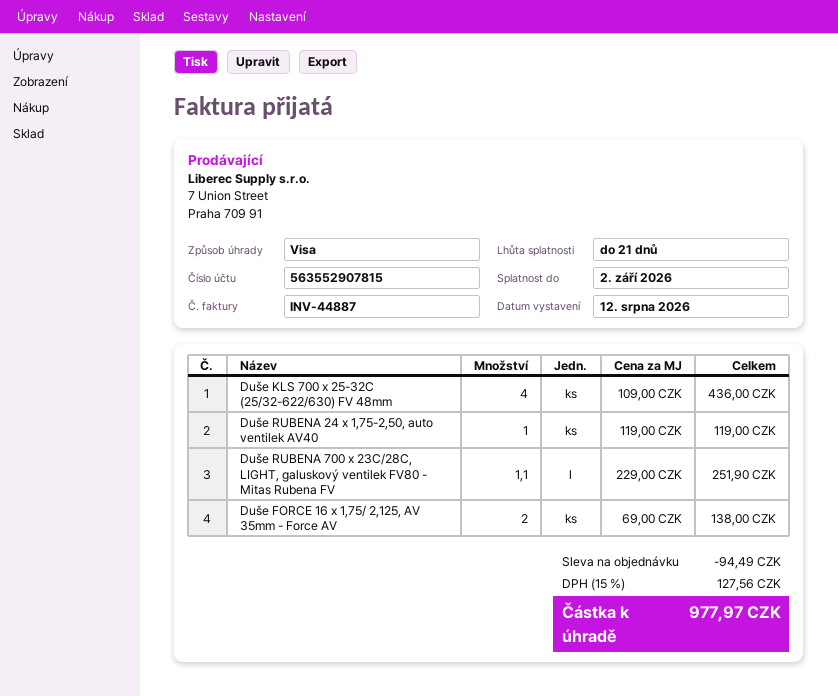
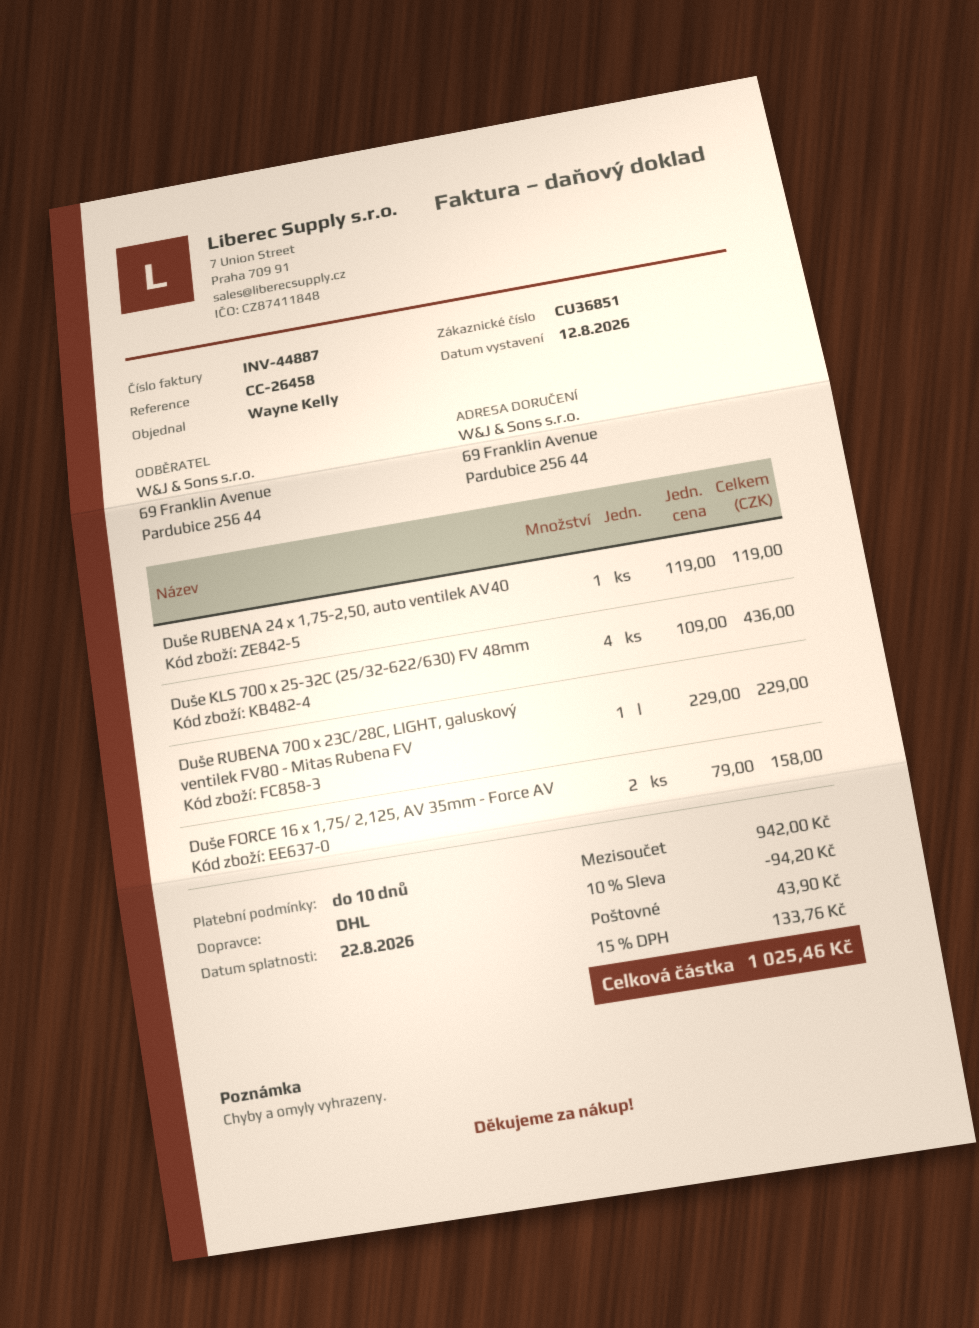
payment terms: 21 days -> 10 days
due date: 2026-09-02 -> 2026-08-22
Duše RUBENA 700 x 23C/28C, LIGHT, galuskový ventilek FV80 - Mitas Rubena FV: 1.1 x 229.00 = 251.90 -> 1 x 229.00 = 229.00
Duše FORCE 16 x 1,75/ 2,125, AV 35mm - Force AV: 2 x 69.00 = 138.00 -> 2 x 79.00 = 158.00
discount: 94.49 -> 94.20
shipping: none -> 43.90
tax: 15% = 127.56 -> 15% = 133.76
total: 977.97 -> 1025.46

